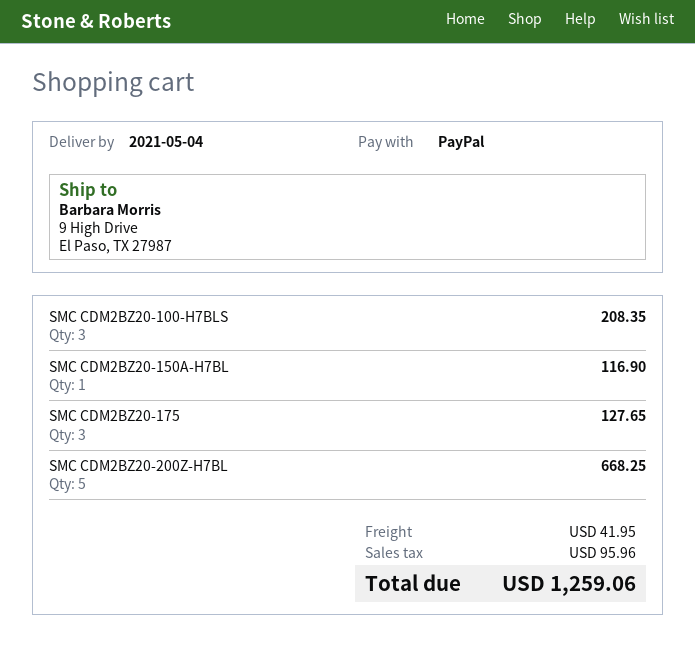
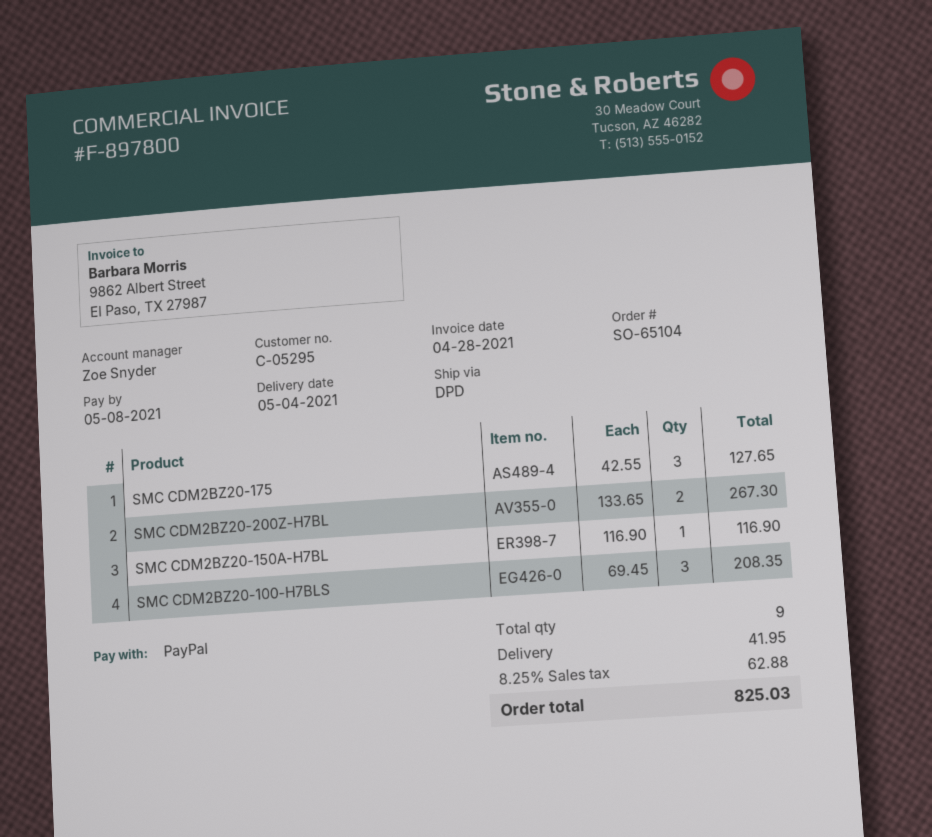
SMC CDM2BZ20-200Z-H7BL: 5 for 668.25 -> 2 for 267.30
tax: 95.96 -> 62.88
total: 1259.06 -> 825.03

